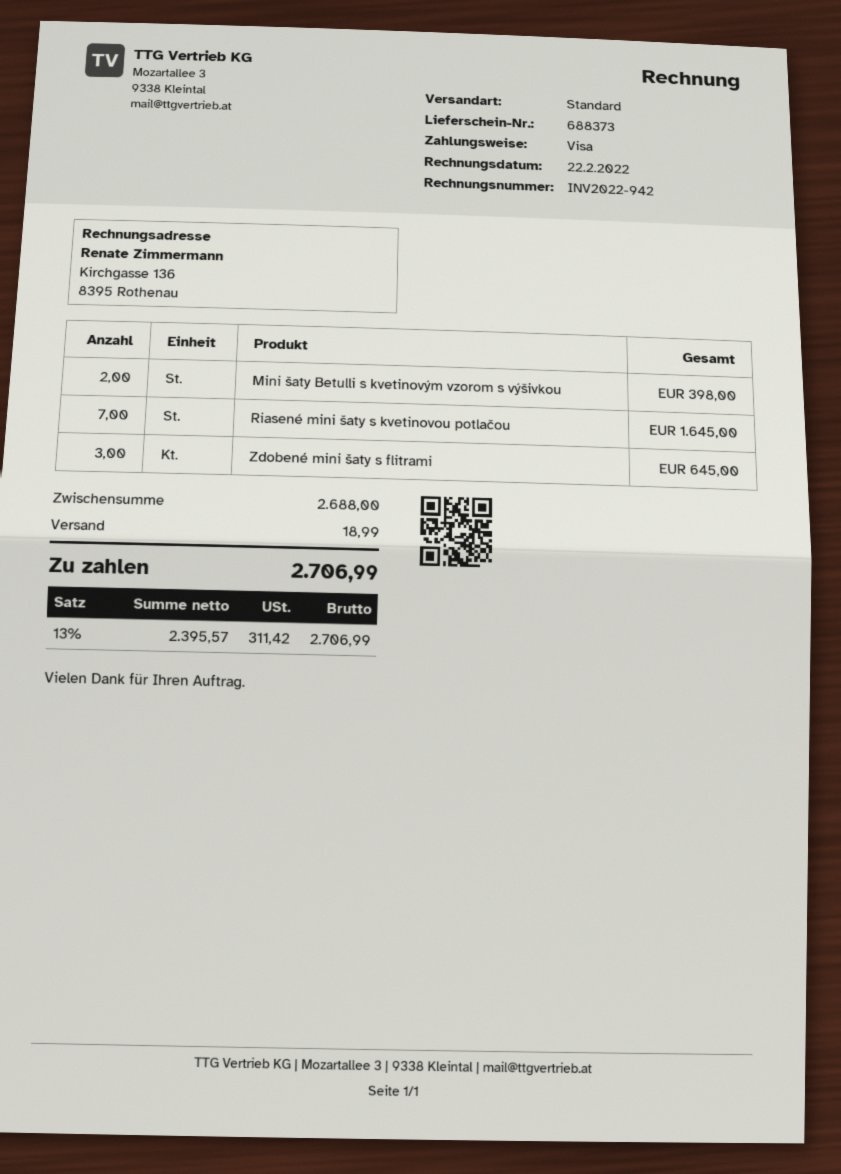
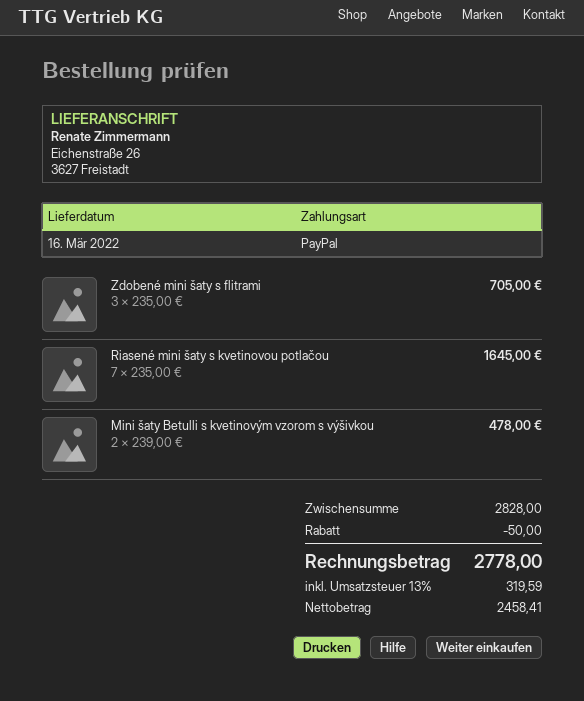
payment method: Visa -> PayPal
Mini šaty Betulli s kvetinovým vzorom s výšivkou: 2 for 398.00 -> 2 for 478.00
Zdobené mini šaty s flitrami: 3 for 645.00 -> 3 for 705.00
subtotal: 2688.00 -> 2828.00
discount: none -> 50.00
shipping: 18.99 -> none
net: 2395.57 -> 2458.41
tax: 13% = 311.42 -> 13% = 319.59
total: 2706.99 -> 2778.00

